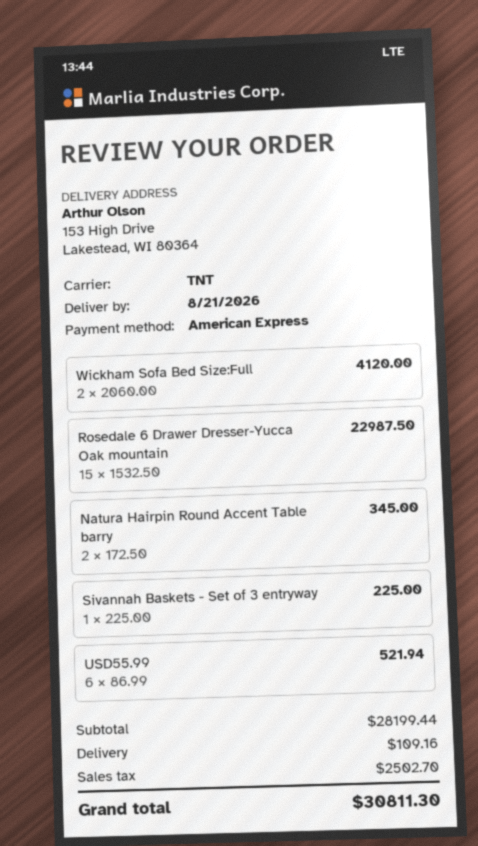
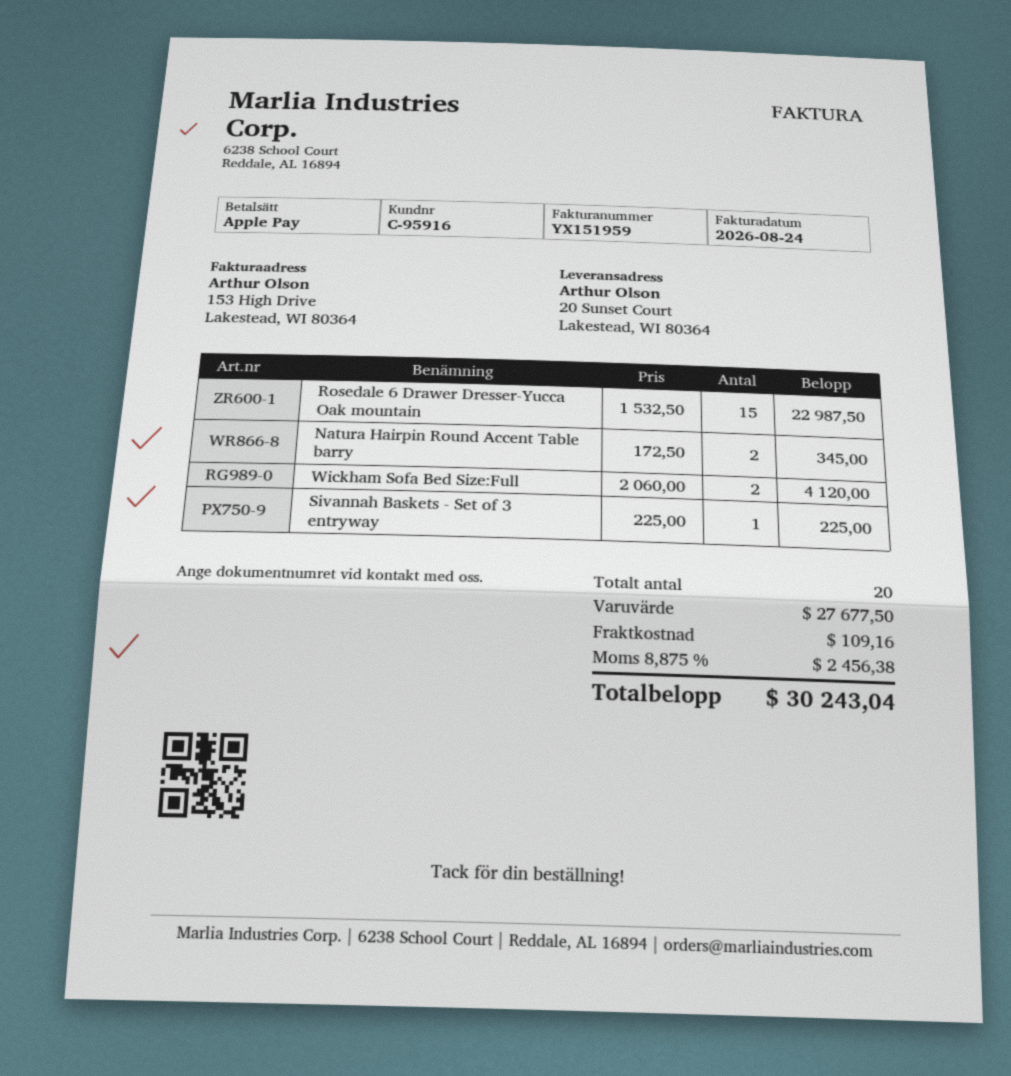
payment method: American Express -> Apple Pay
ship to: 153 High Drive, Lakestead, WI 80364 -> 20 Sunset Court, Lakestead, WI 80364
USD55.99: 6 x 86.99 = 521.94 -> none
subtotal: 28199.44 -> 27677.50
tax: 2502.70 -> 2456.38
total: 30811.30 -> 30243.04

